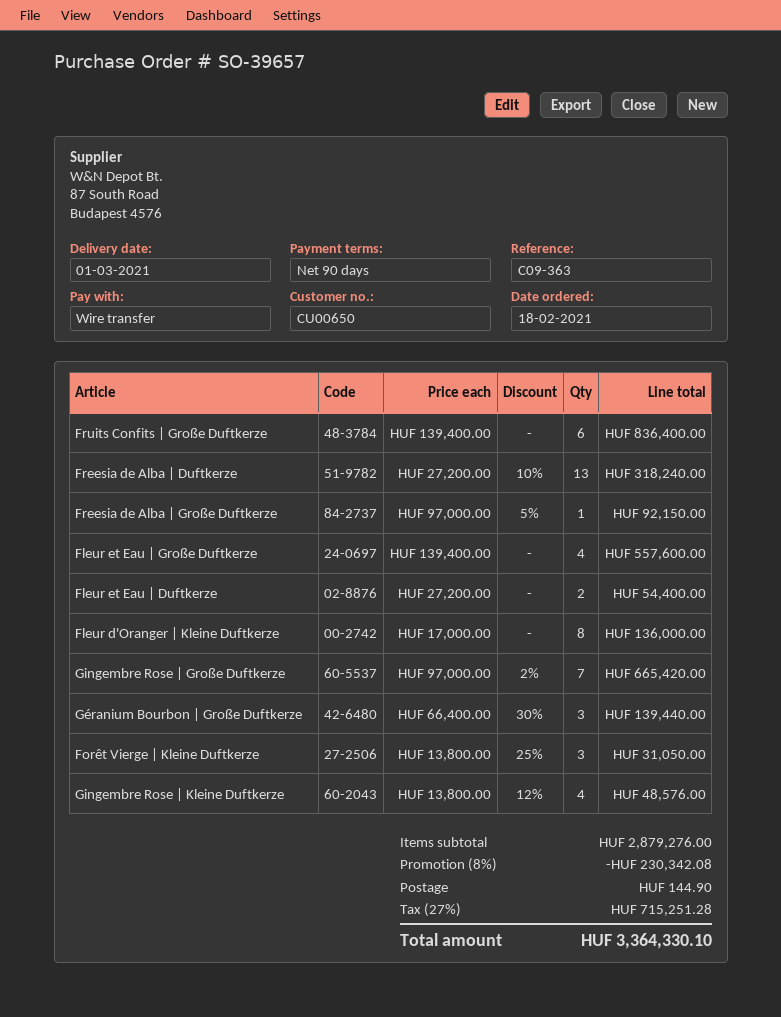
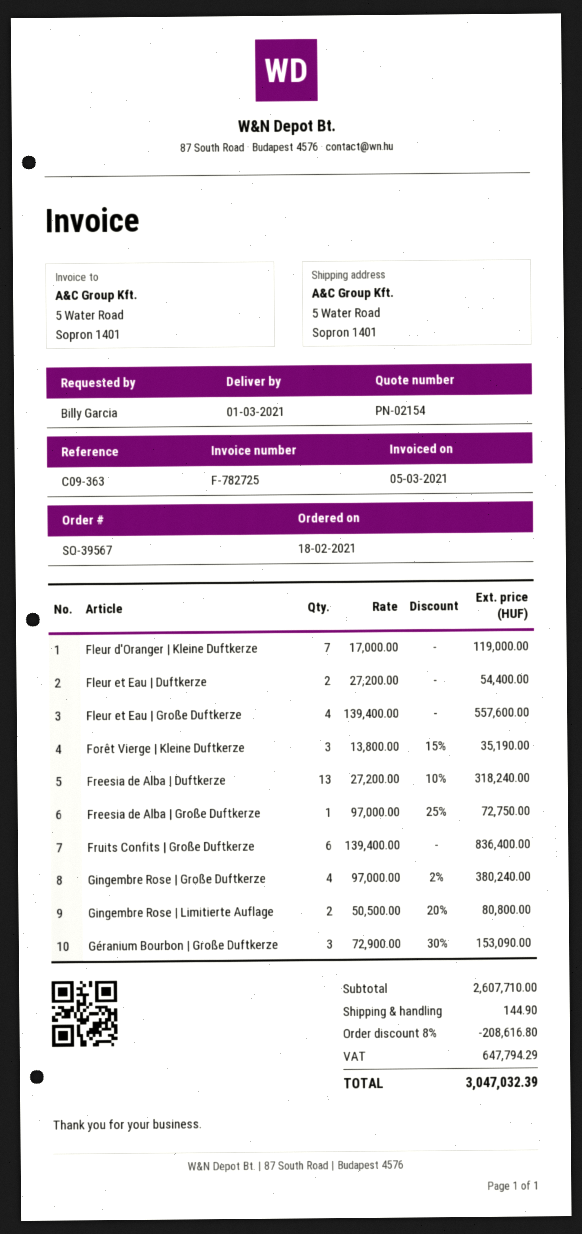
order number: SO-39657 -> SO-39567
Freesia de Alba | Große Duftkerze: 1 x 97000.00 - 5% = 92150.00 -> 1 x 97000.00 - 25% = 72750.00
Fleur d'Oranger | Kleine Duftkerze: 8 x 17000.00 = 136000.00 -> 7 x 17000.00 = 119000.00
Gingembre Rose | Große Duftkerze: 7 x 97000.00 - 2% = 665420.00 -> 4 x 97000.00 - 2% = 380240.00
Géranium Bourbon | Große Duftkerze: 3 x 66400.00 - 30% = 139440.00 -> 3 x 72900.00 - 30% = 153090.00
Forêt Vierge | Kleine Duftkerze: 3 x 13800.00 - 25% = 31050.00 -> 3 x 13800.00 - 15% = 35190.00
Gingembre Rose | Kleine Duftkerze: 4 x 13800.00 - 12% = 48576.00 -> none
Gingembre Rose | Limitierte Auflage: none -> 2 x 50500.00 - 20% = 80800.00
subtotal: 2879276.00 -> 2607710.00
discount: 8% = 230342.08 -> 8% = 208616.80
tax: 715251.28 -> 647794.29
total: 3364330.10 -> 3047032.39

